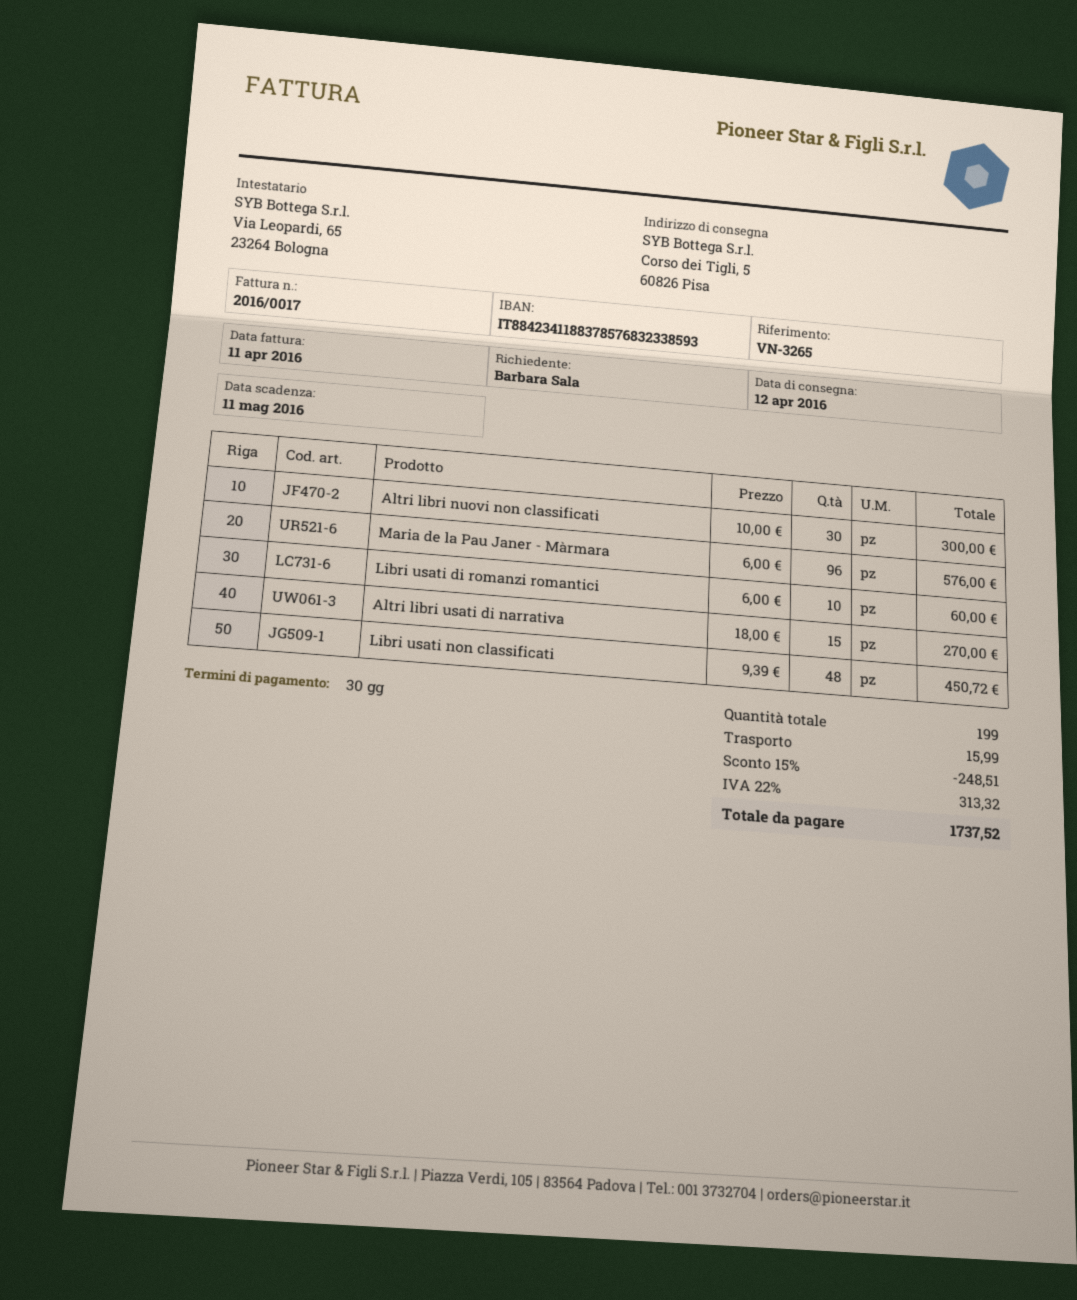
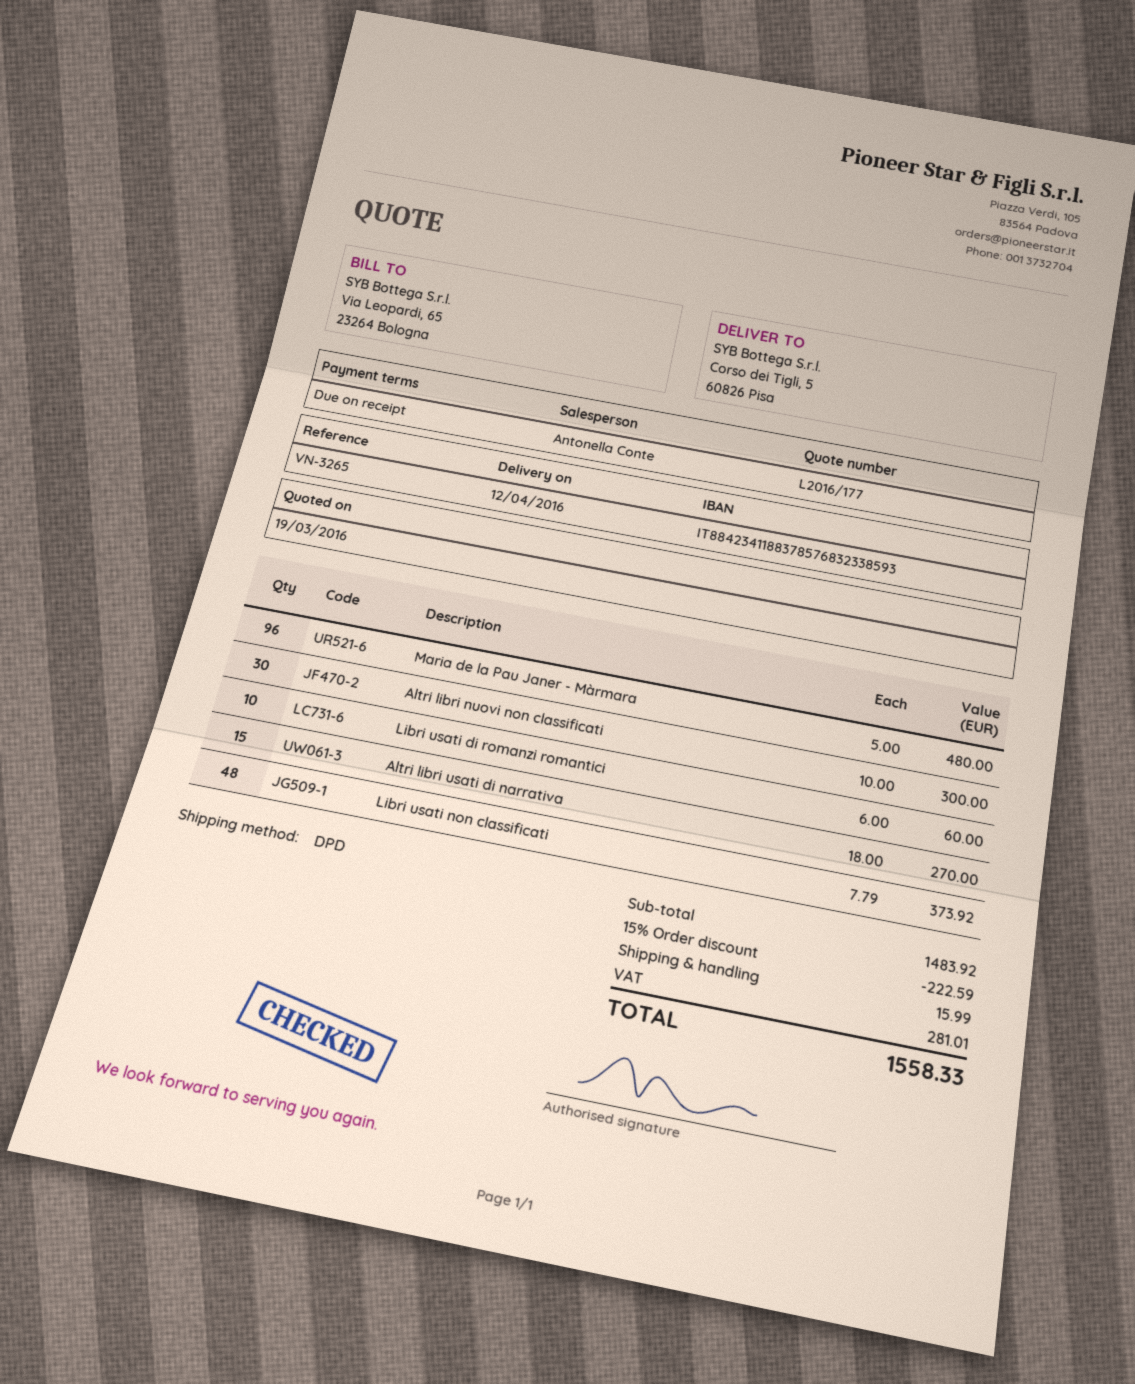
payment terms: 30 days -> on receipt
Maria de la Pau Janer - Màrmara: 96 x 6.00 = 576.00 -> 96 x 5.00 = 480.00
Libri usati non classificati: 48 x 9.39 = 450.72 -> 48 x 7.79 = 373.92
discount: 15% = 248.51 -> 15% = 222.59
tax: 313.32 -> 281.01
total: 1737.52 -> 1558.33

